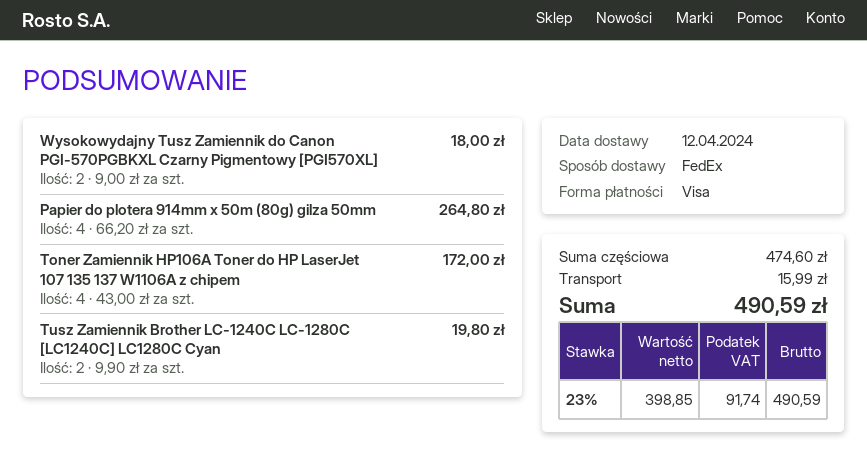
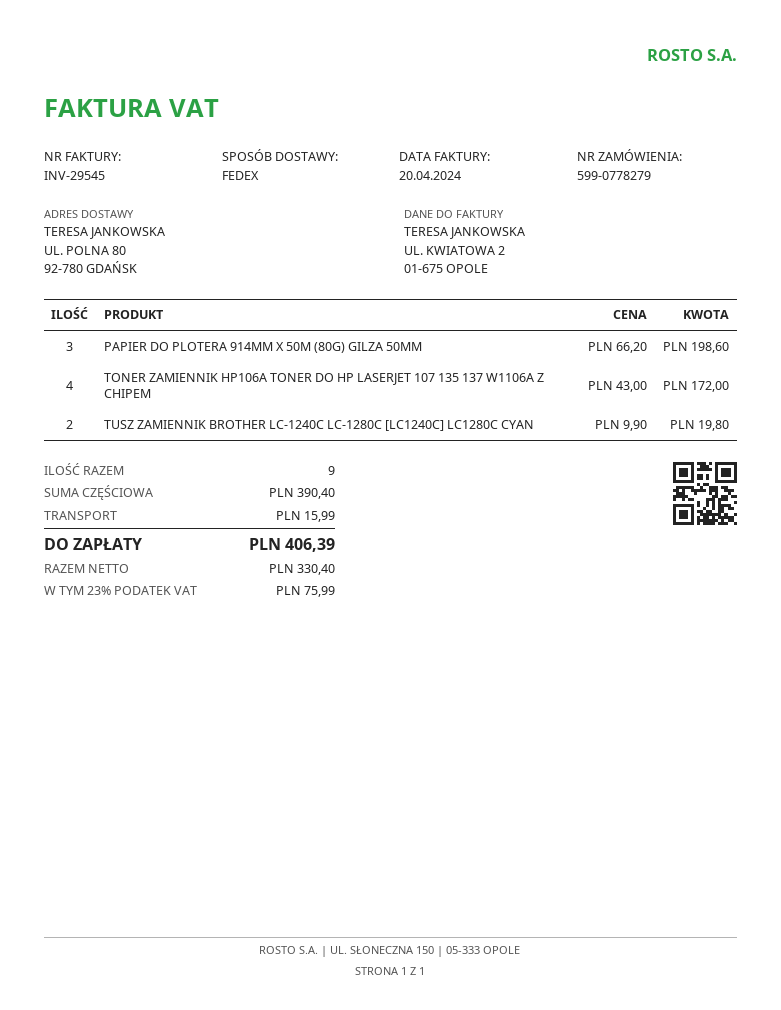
Wysokowydajny Tusz Zamiennik do Canon PGI-570PGBKXL Czarny Pigmentowy [PGI570XL]: 2 x 9.00 = 18.00 -> none
Papier do plotera 914mm x 50m (80g) gilza 50mm: 4 x 66.20 = 264.80 -> 3 x 66.20 = 198.60
subtotal: 474.60 -> 390.40
net: 398.85 -> 330.40
tax: 23% = 91.74 -> 23% = 75.99
total: 490.59 -> 406.39

